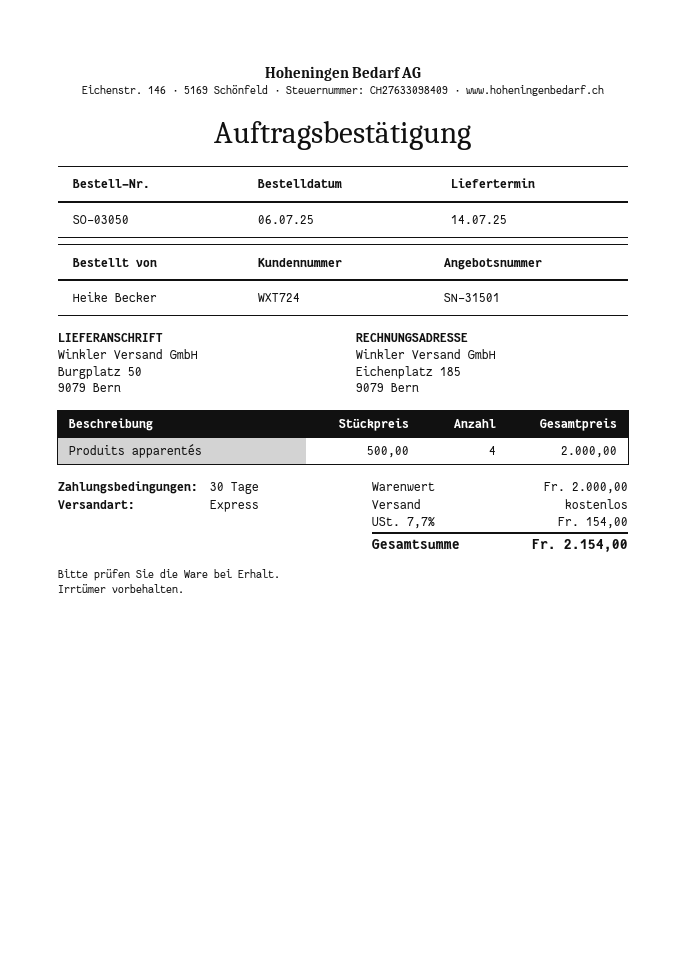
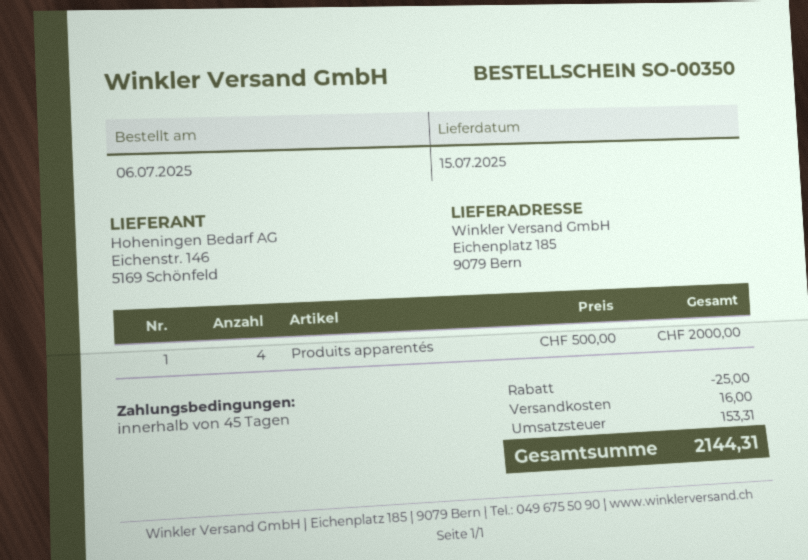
order number: SO-03050 -> SO-00350
delivery date: 2025-07-14 -> 2025-07-15
payment terms: 30 days -> 45 days
ship to: Burgplatz 50, 9079 Bern -> Eichenplatz 185, 9079 Bern
discount: none -> 25.00
shipping: 0.00 -> 16.00
tax: 154.00 -> 153.31
total: 2154.00 -> 2144.31

